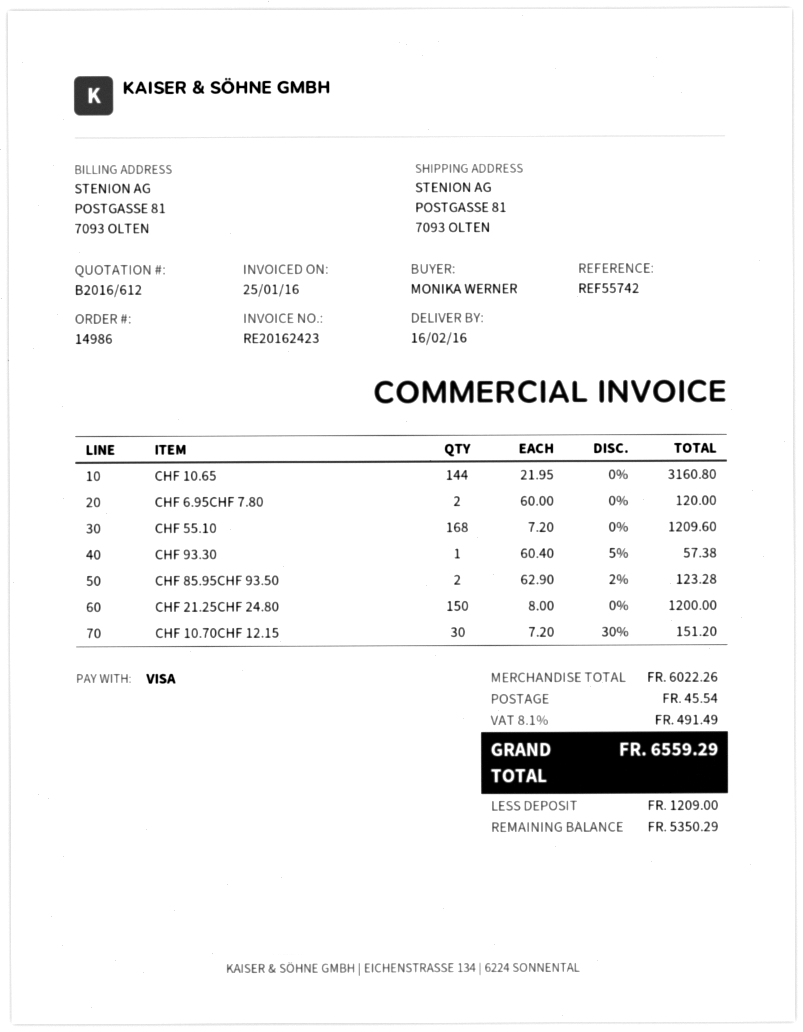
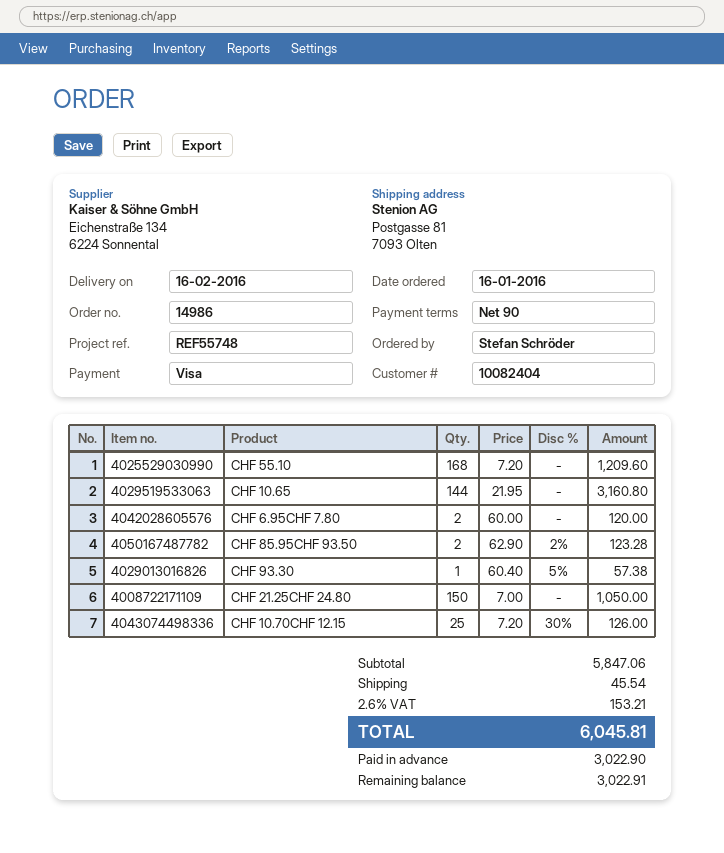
reference: REF55742 -> REF55748
ordered by: MONIKA WERNER -> Stefan Schröder
CHF 21.25CHF 24.80: 150 x 8.00 = 1200.00 -> 150 x 7.00 = 1050.00
CHF 10.70CHF 12.15: 30 x 7.20 - 30% = 151.20 -> 25 x 7.20 - 30% = 126.00
subtotal: 6022.26 -> 5847.06
tax: 8.1% = 491.49 -> 2.6% = 153.21
total: 6559.29 -> 6045.81
deposit: 1209.00 -> 3022.90
balance: 5350.29 -> 3022.91

